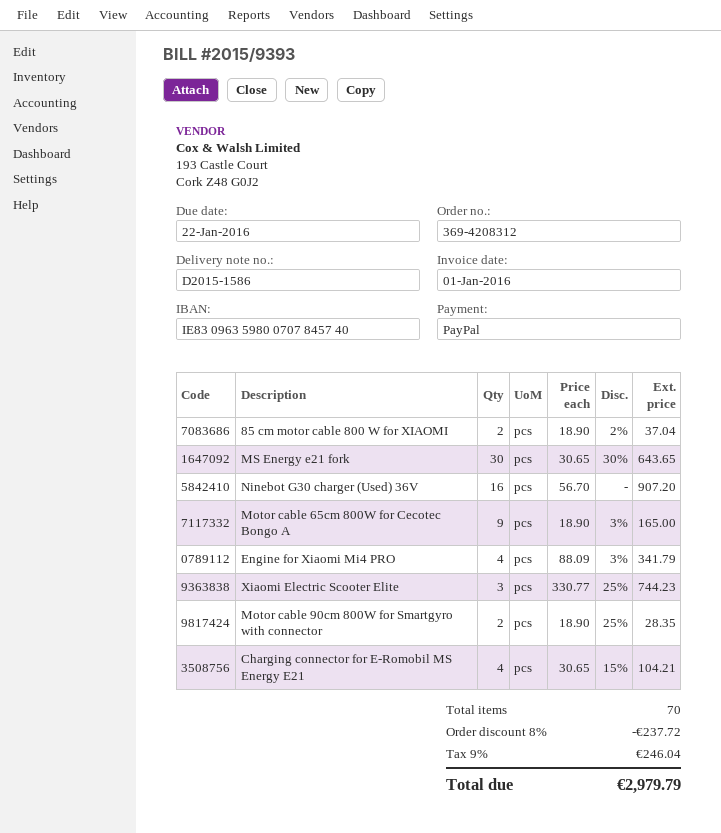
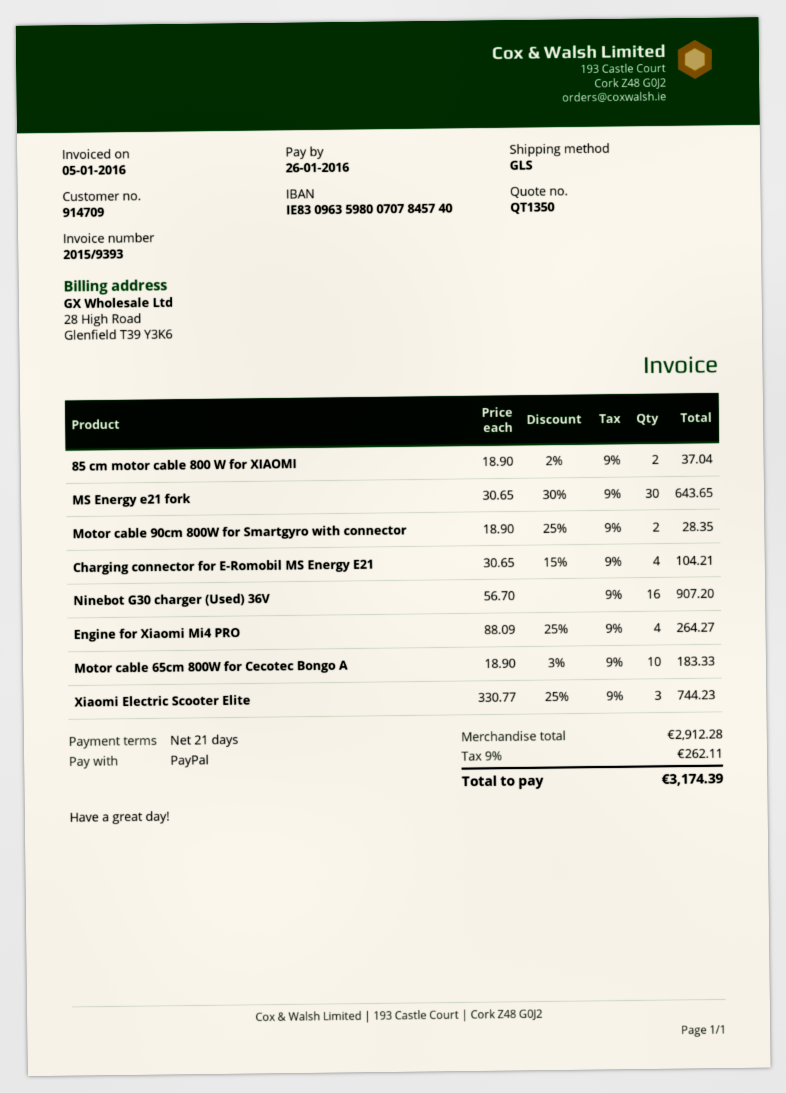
invoice date: 2016-01-01 -> 2016-01-05
due date: 2016-01-22 -> 2016-01-26
Motor cable 65cm 800W for Cecotec Bongo A: 9 x 18.90 - 3% = 165.00 -> 10 x 18.90 - 3% = 183.33
Engine for Xiaomi Mi4 PRO: 4 x 88.09 - 3% = 341.79 -> 4 x 88.09 - 25% = 264.27
discount: 8% = 237.72 -> none
tax: 9% = 246.04 -> 9% = 262.11
total: 2979.79 -> 3174.39

